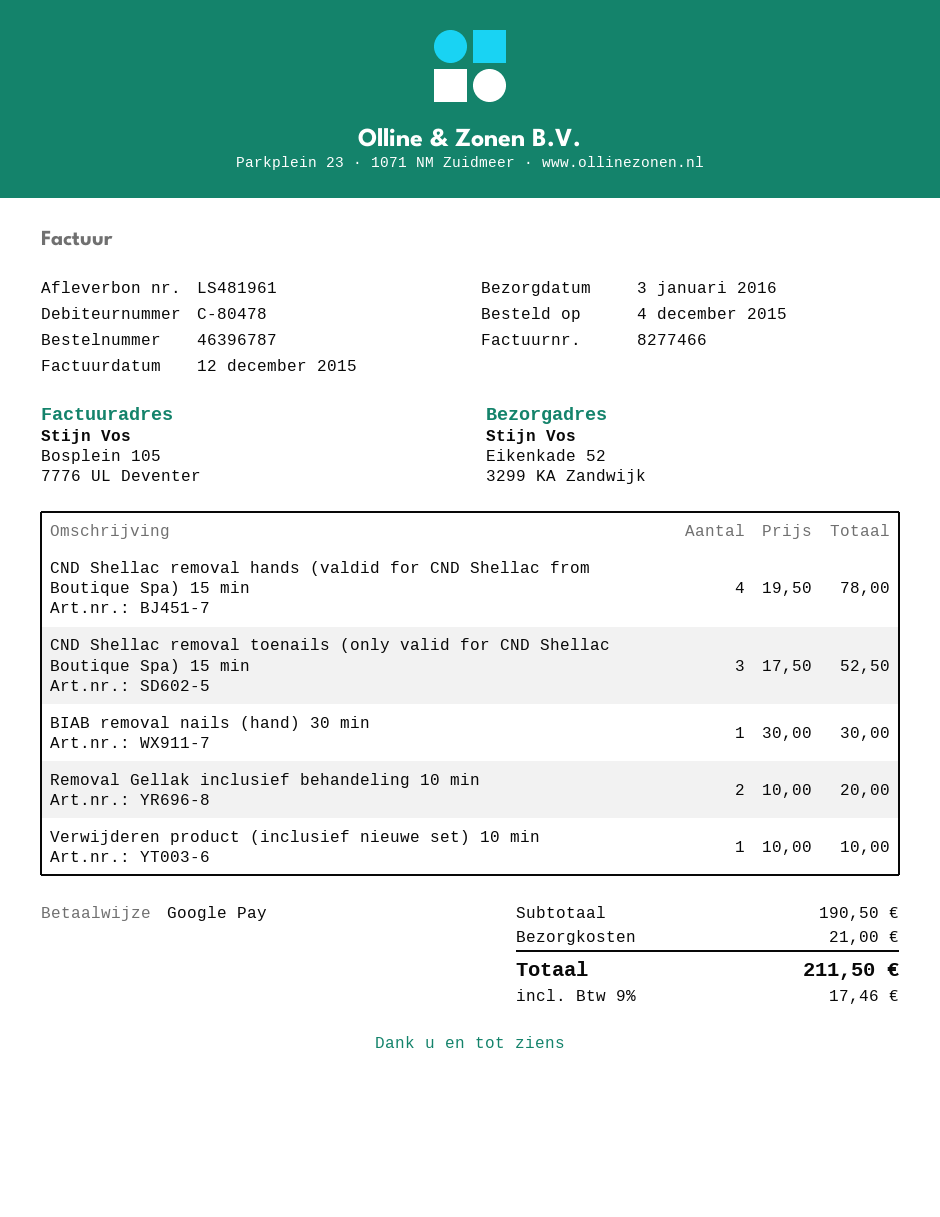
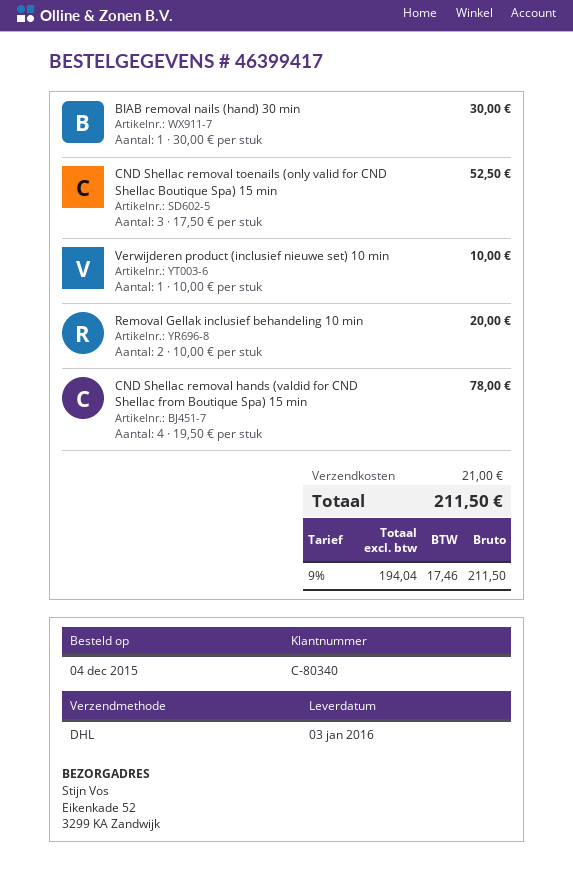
order number: 46396787 -> 46399417
customer number: C-80478 -> C-80340

